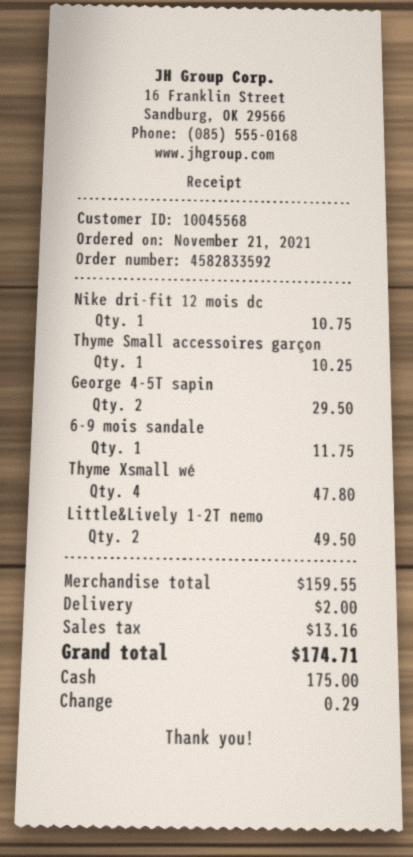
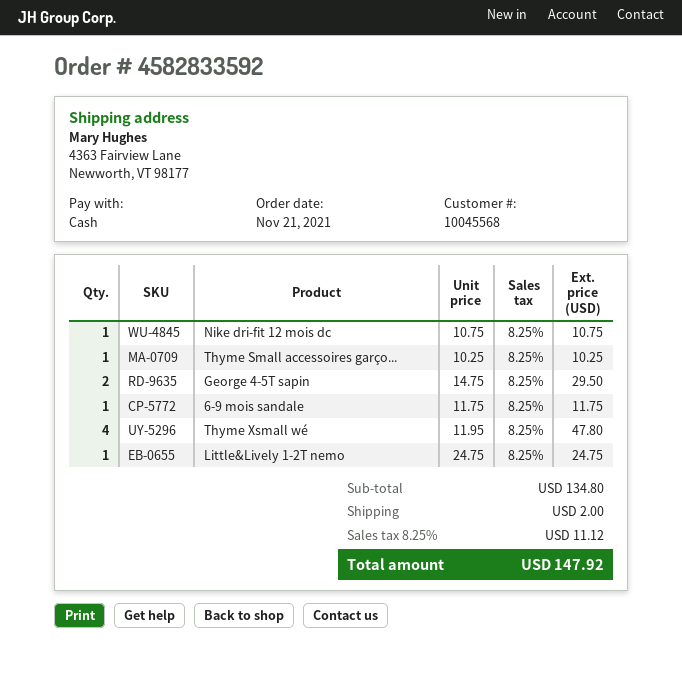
Little&Lively 1-2T nemo: 2 for 49.50 -> 1 for 24.75
subtotal: 159.55 -> 134.80
tax: 13.16 -> 11.12
total: 174.71 -> 147.92

